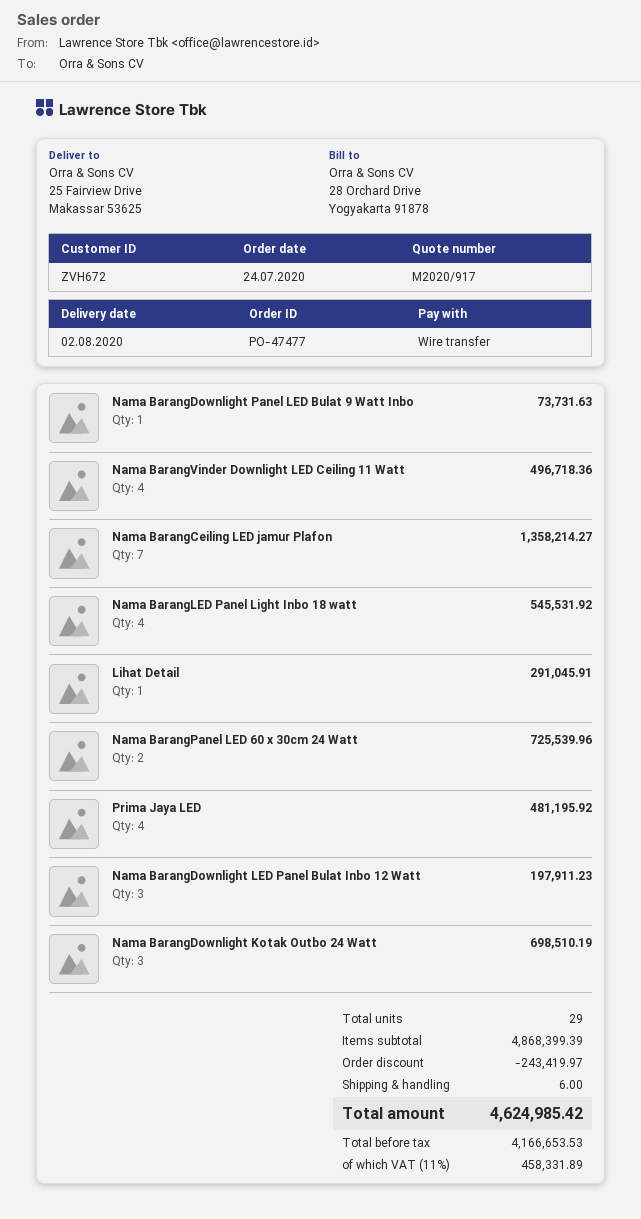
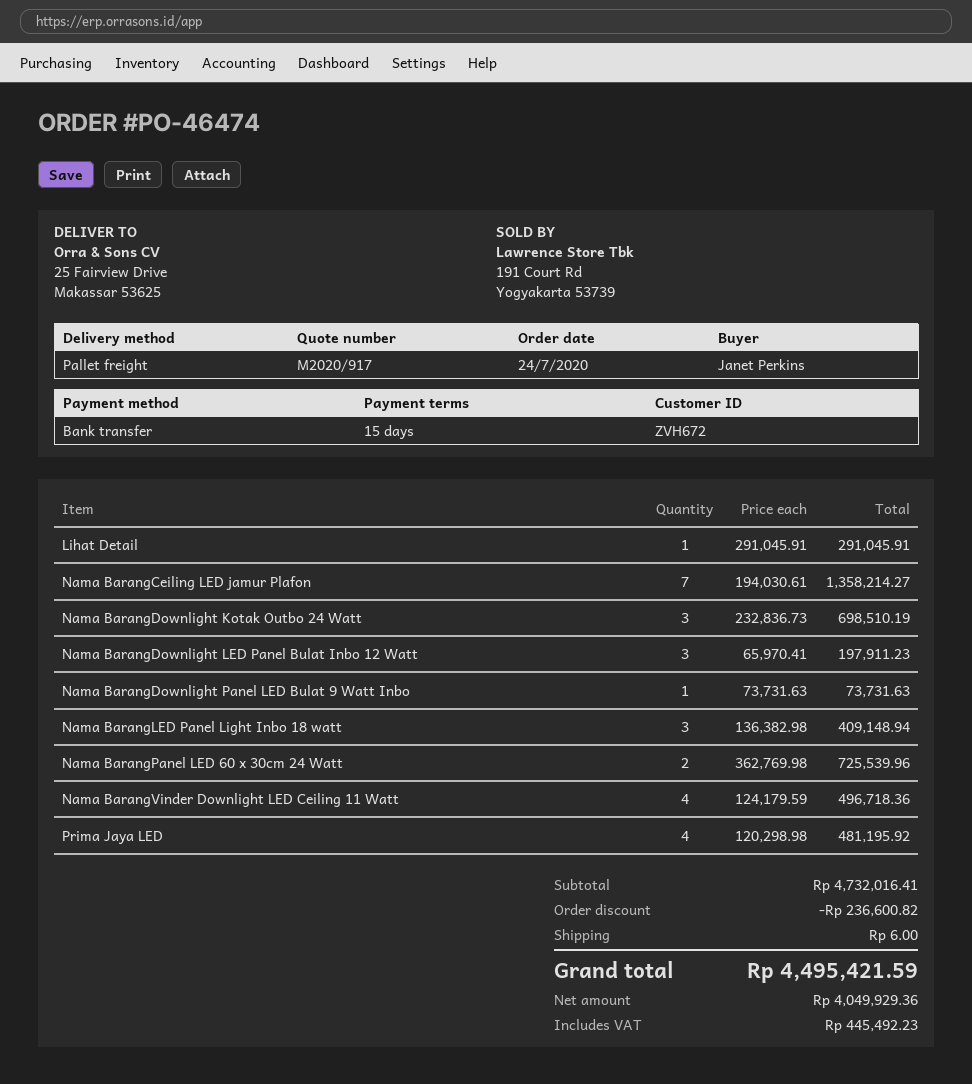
order number: PO-47477 -> PO-46474
Nama BarangLED Panel Light Inbo 18 watt: 4 for 545531.92 -> 3 for 409148.94
subtotal: 4868399.39 -> 4732016.41
discount: 243419.97 -> 236600.82
net: 4166653.53 -> 4049929.36
tax: 458331.89 -> 445492.23
total: 4624985.42 -> 4495421.59

